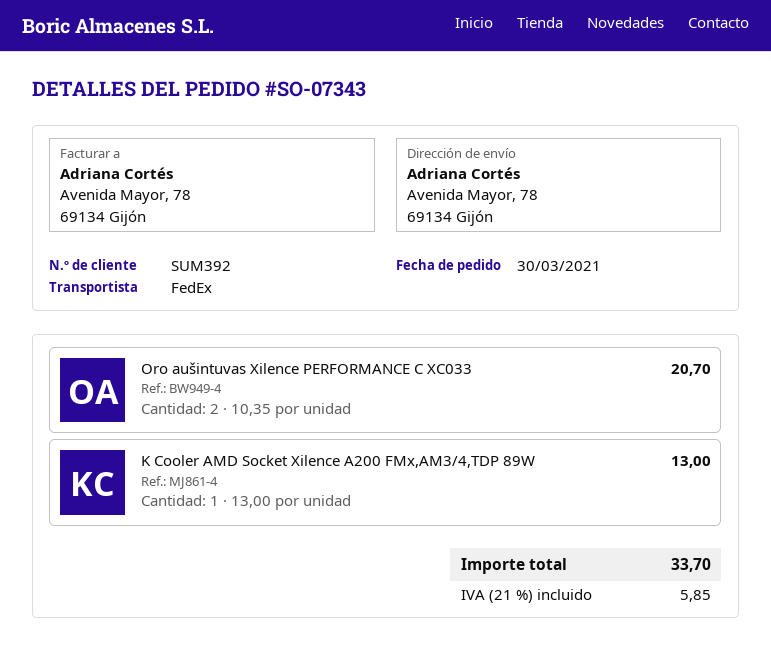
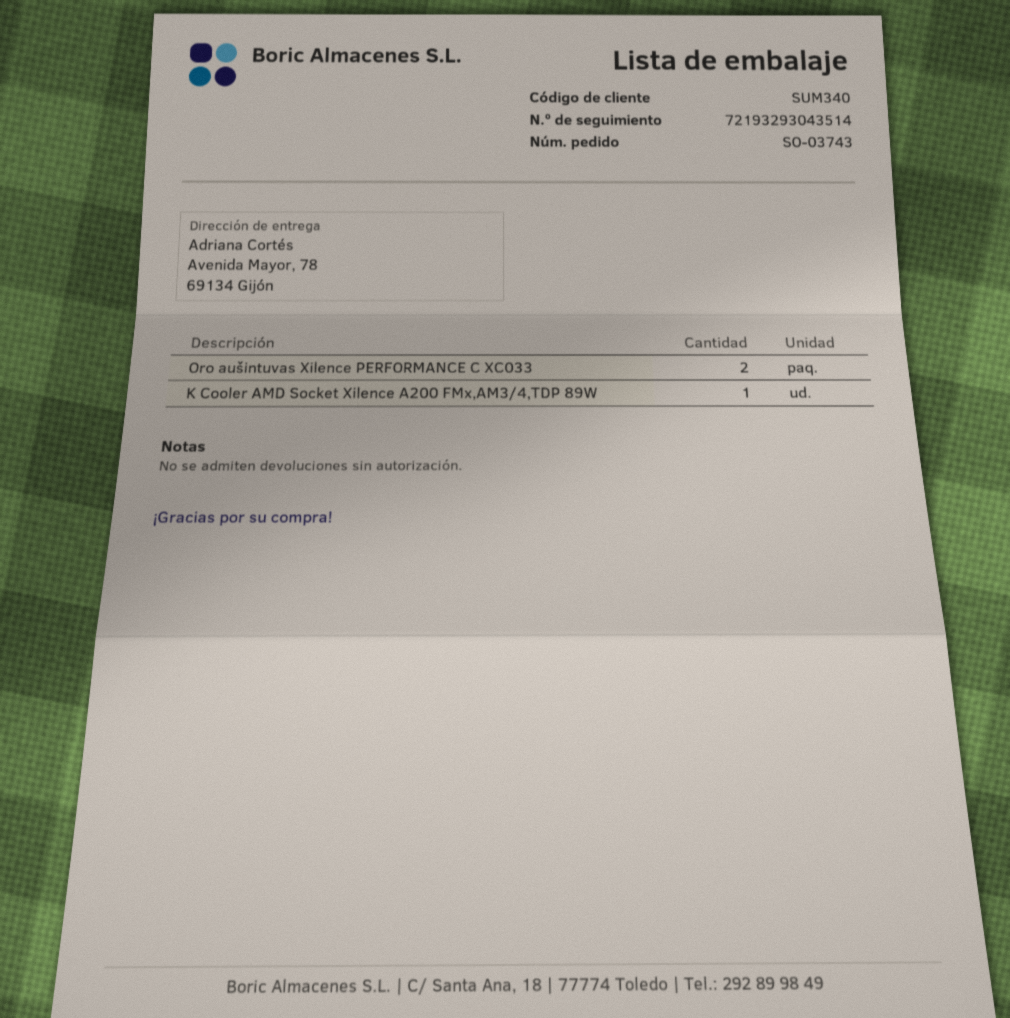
order number: SO-07343 -> SO-03743
customer number: SUM392 -> SUM340

